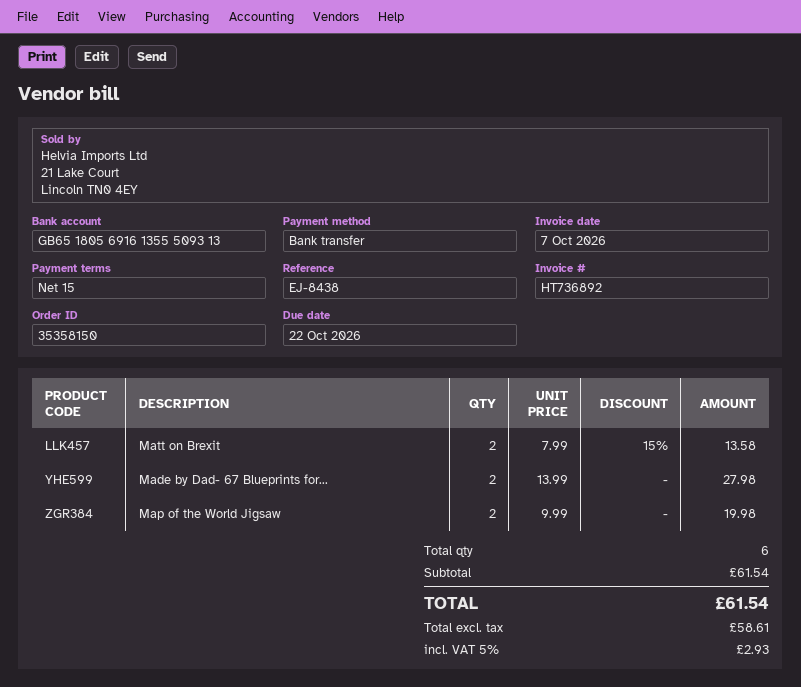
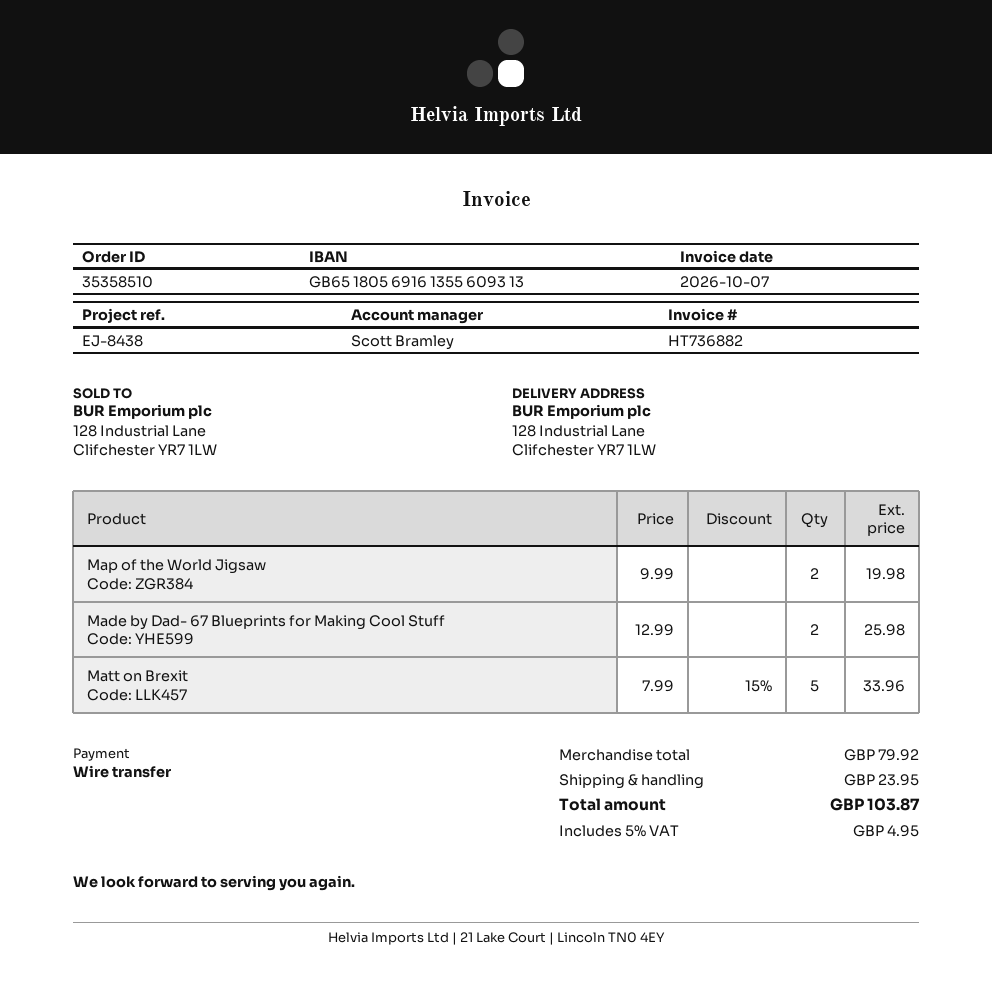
order number: 35358150 -> 35358510
invoice number: HT736892 -> HT736882
bank account: GB65180569161355509313 -> GB65180569161355609313
Matt on Brexit: 2 x 7.99 - 15% = 13.58 -> 5 x 7.99 - 15% = 33.96
Made by Dad- 67 Blueprints for...: 2 x 13.99 = 27.98 -> 2 x 12.99 = 25.98
subtotal: 61.54 -> 79.92
shipping: none -> 23.95
tax: 5% = 2.93 -> 5% = 4.95
total: 61.54 -> 103.87

